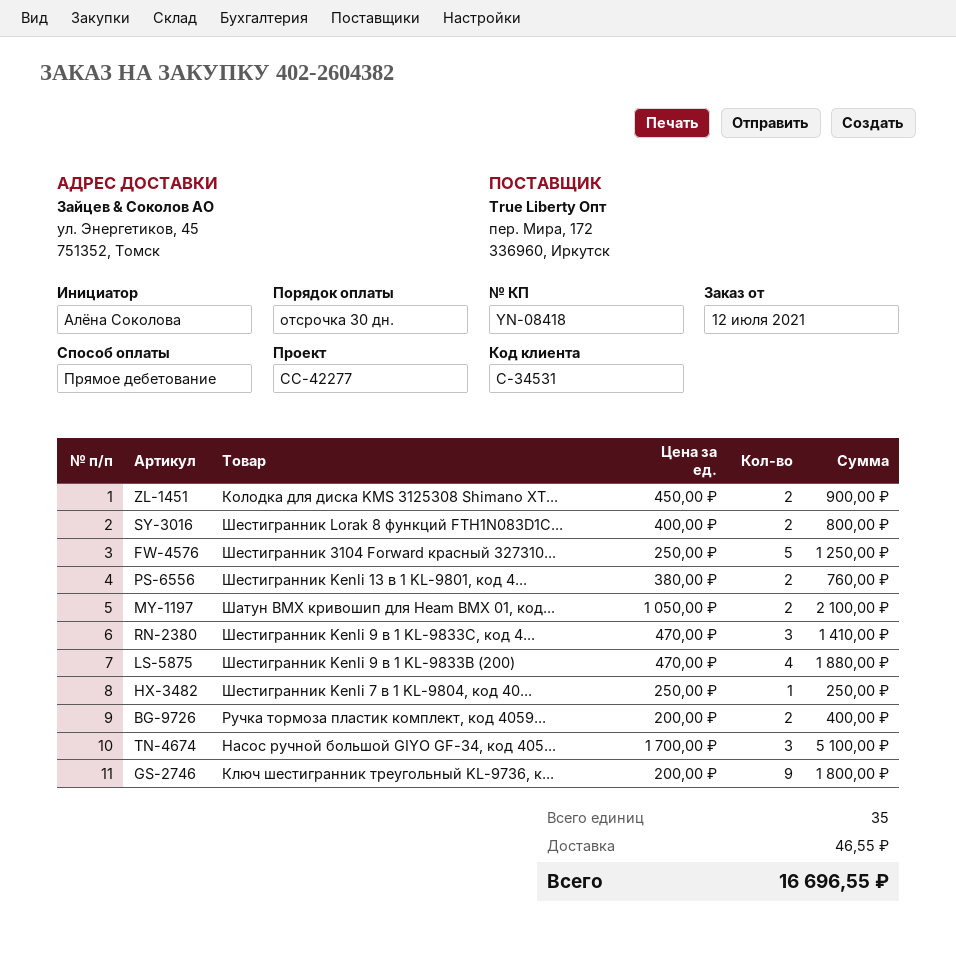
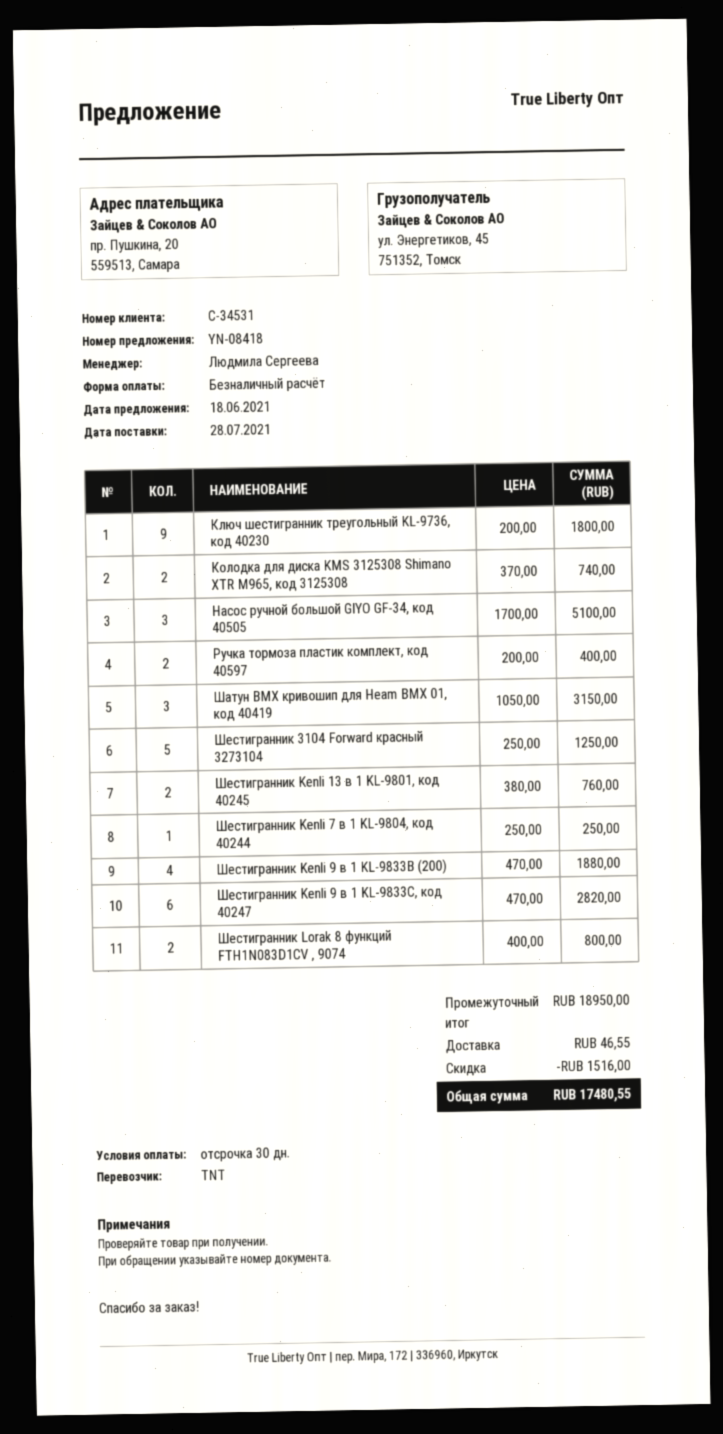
payment method: direct debit -> bank transfer
Колодка для диска KMS 3125308 Shimano XT...: 2 x 450.00 = 900.00 -> 2 x 370.00 = 740.00
Шатун BMX кривошип для Heam BMX 01, код...: 2 x 1050.00 = 2100.00 -> 3 x 1050.00 = 3150.00
Шестигранник Kenli 9 в 1 KL-9833C, код 4...: 3 x 470.00 = 1410.00 -> 6 x 470.00 = 2820.00
discount: none -> 1516.00
total: 16696.55 -> 17480.55

